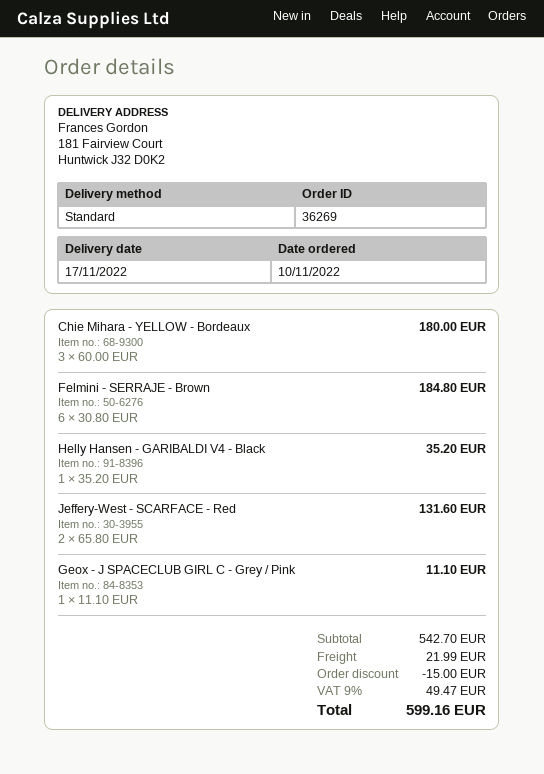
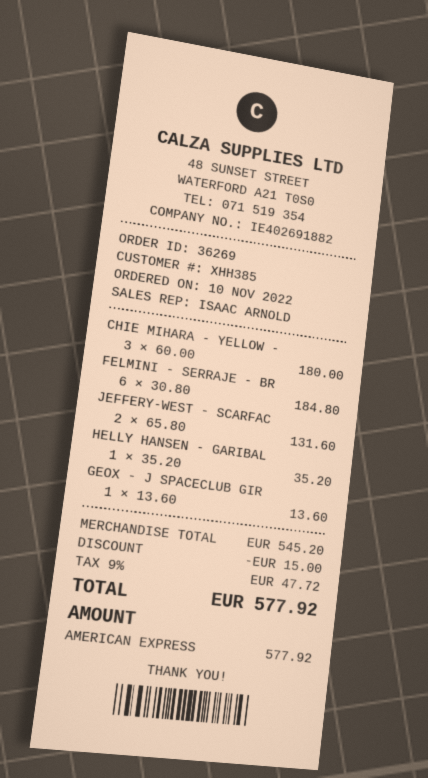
Geox - J SPACECLUB GIRL C - Grey / Pink: 1 x 11.10 = 11.10 -> 1 x 13.60 = 13.60
subtotal: 542.70 -> 545.20
shipping: 21.99 -> none
tax: 9% = 49.47 -> 9% = 47.72
total: 599.16 -> 577.92

